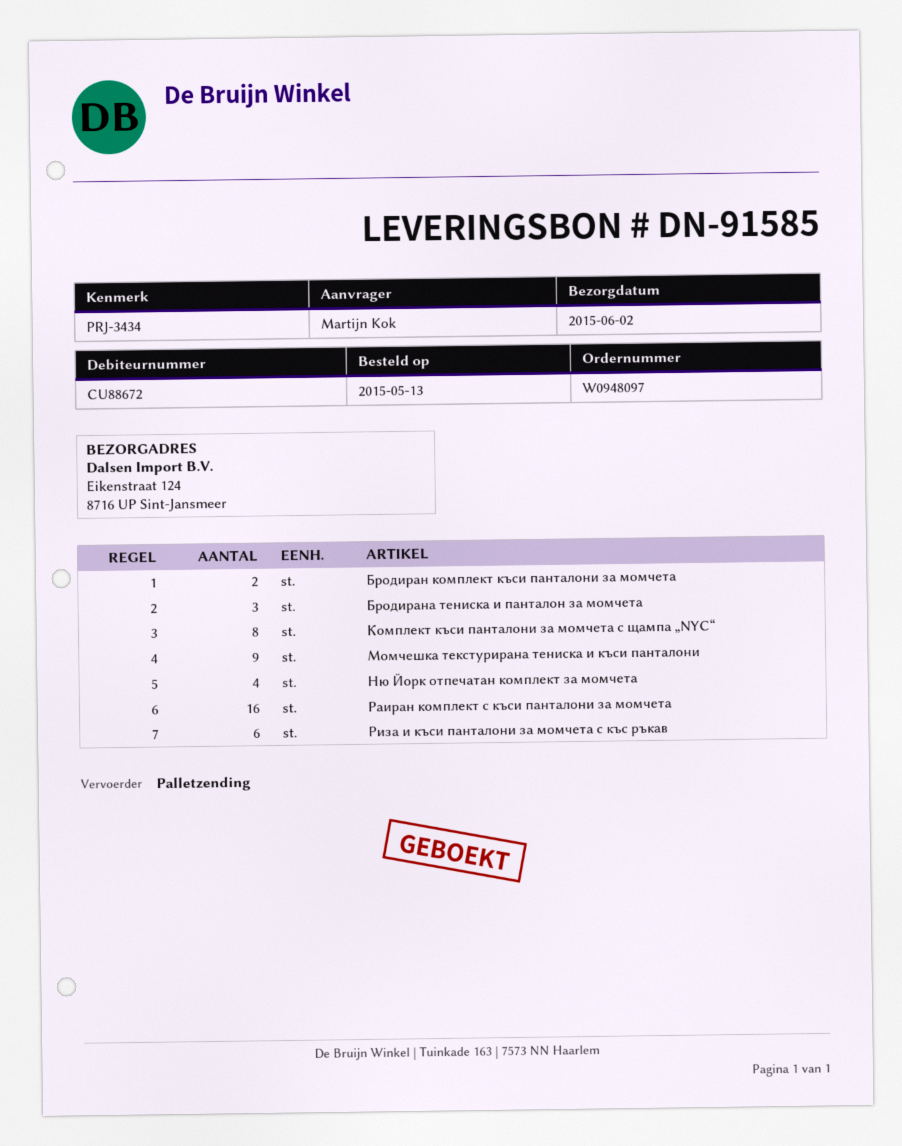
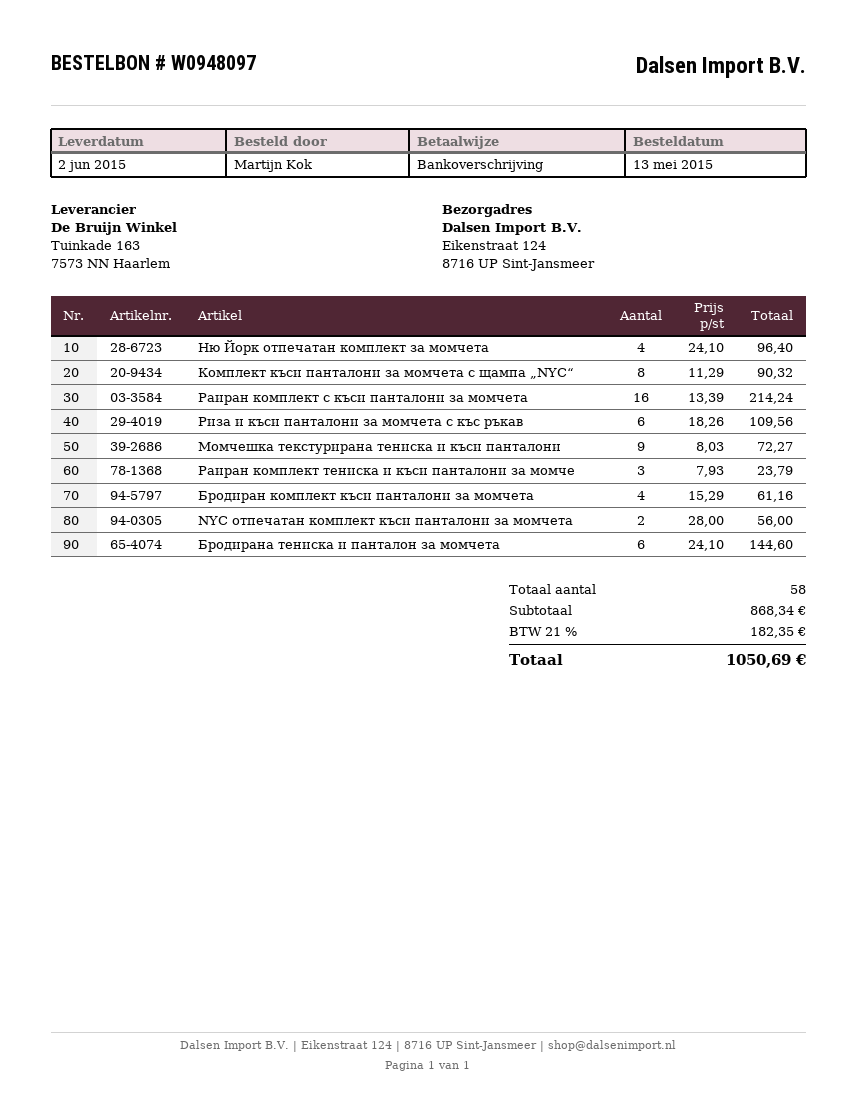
Бродиран комплект къси панталони за момчета: 2 -> 4
Бродирана тениска и панталон за момчета: 3 -> 6
Раиран комплект тениска и къси панталони за момче: none -> 3
NYC отпечатан комплект къси панталони за момчета: none -> 2

